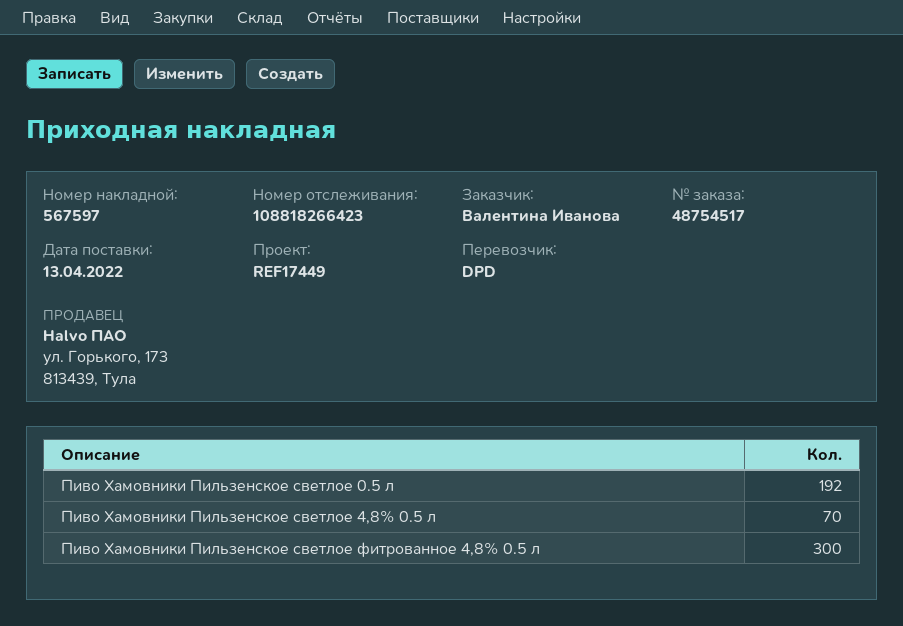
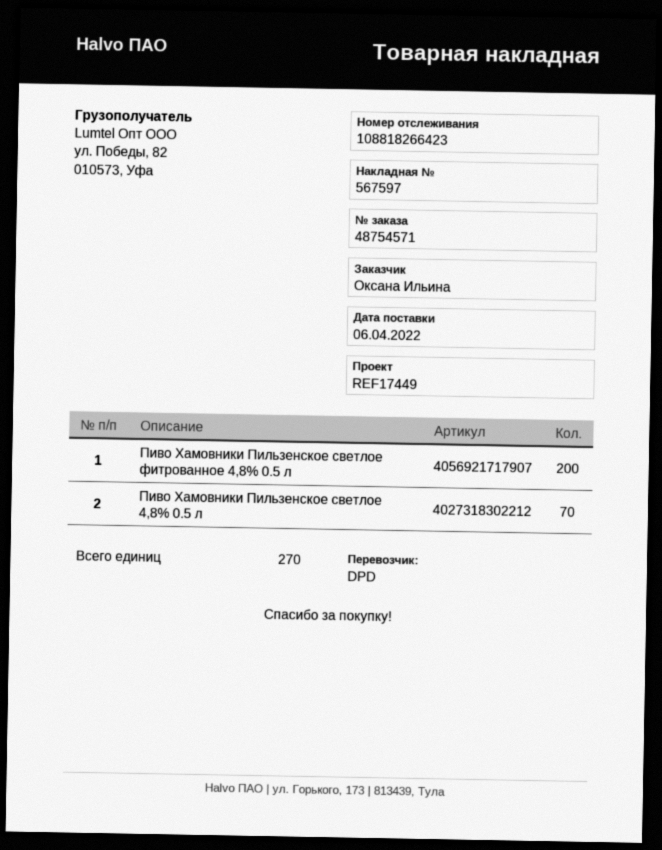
order number: 48754517 -> 48754571
delivery date: 2022-04-13 -> 2022-04-06
ordered by: Валентина Иванова -> Оксана Ильина
Пиво Хамовники Пильзенское светлое 0.5 л: 192 -> none
Пиво Хамовники Пильзенское светлое фитрованное 4,8% 0.5 л: 300 -> 200

